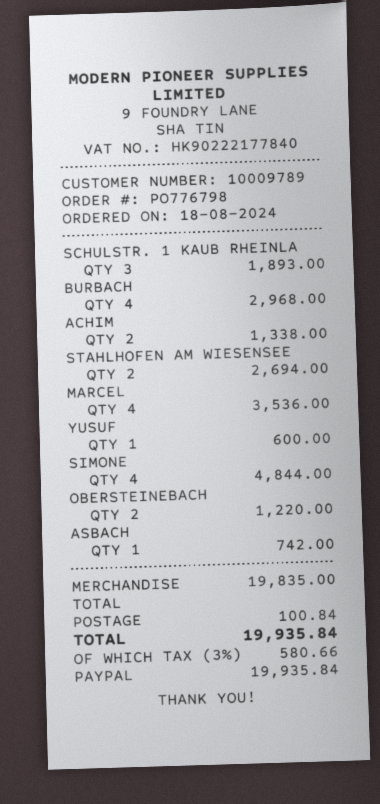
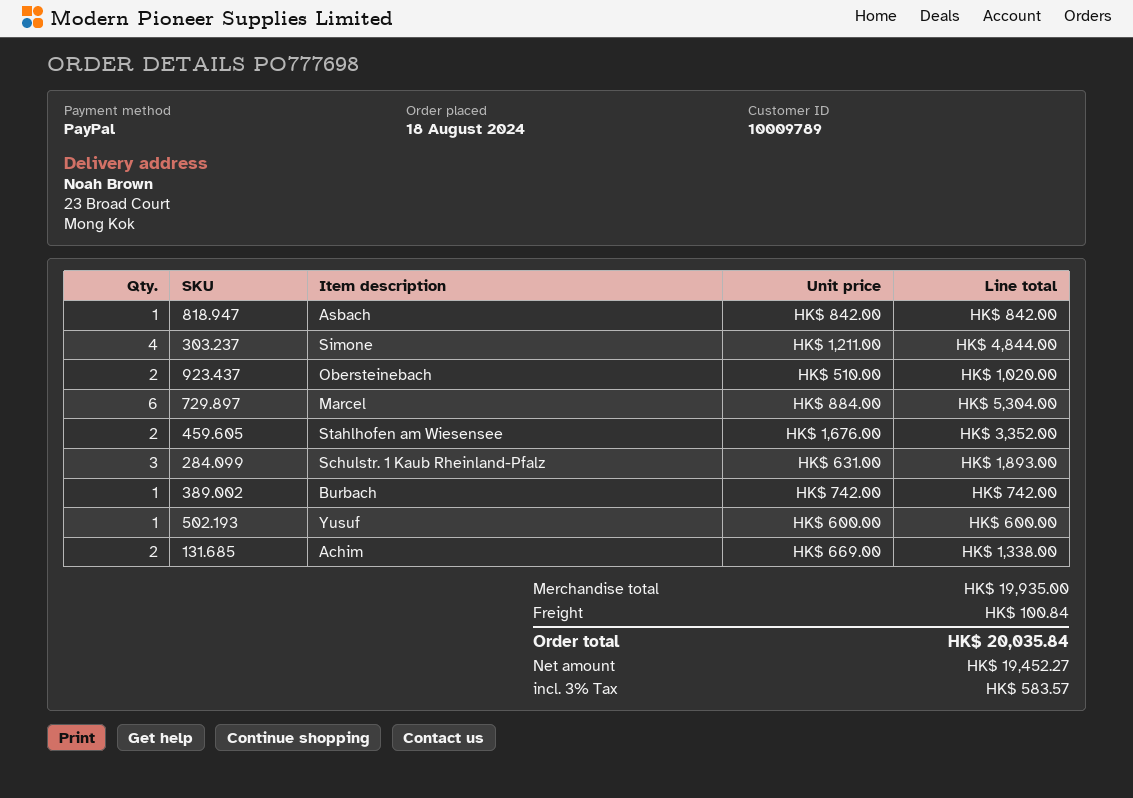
order number: PO776798 -> PO777698
BURBACH: 4 for 2968.00 -> 1 for 742.00
STAHLHOFEN AM WIESENSEE: 2 for 2694.00 -> 2 for 3352.00
MARCEL: 4 for 3536.00 -> 6 for 5304.00
OBERSTEINEBACH: 2 for 1220.00 -> 2 for 1020.00
ASBACH: 1 for 742.00 -> 1 for 842.00
subtotal: 19835.00 -> 19935.00
tax: 3% = 580.66 -> 3% = 583.57
total: 19935.84 -> 20035.84

